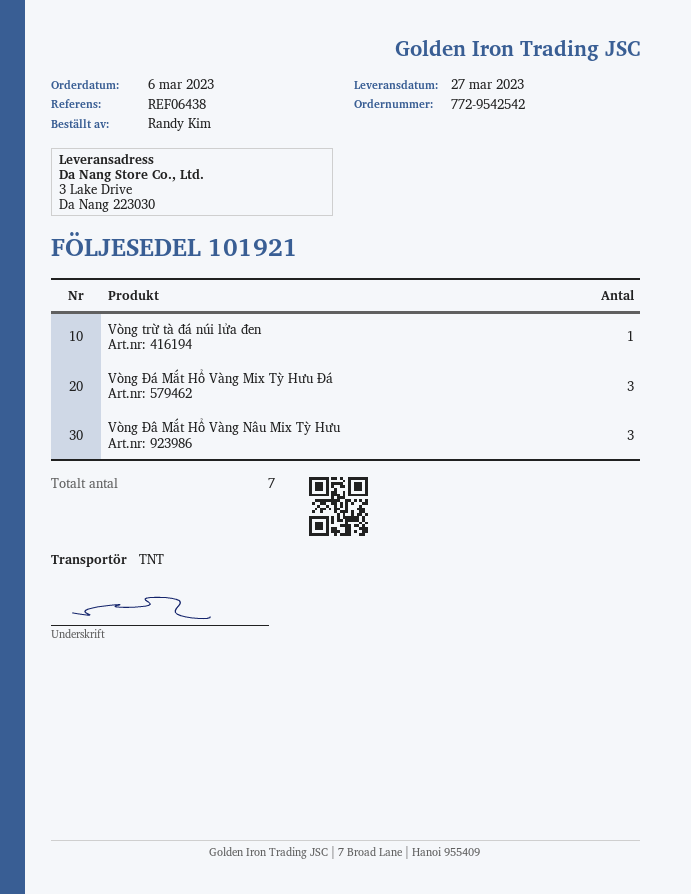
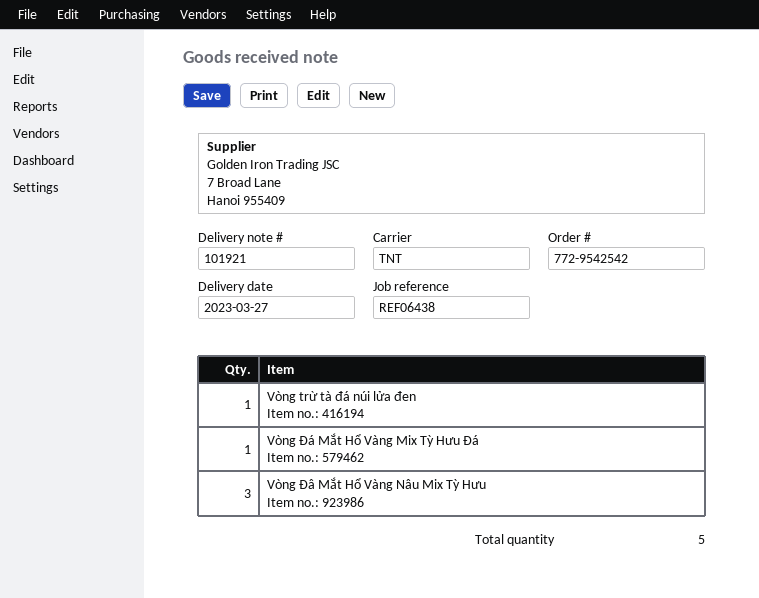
Vòng Đá Mắt Hổ Vàng Mix Tỳ Hưu Đá: 3 -> 1
total quantity: 7 -> 5

